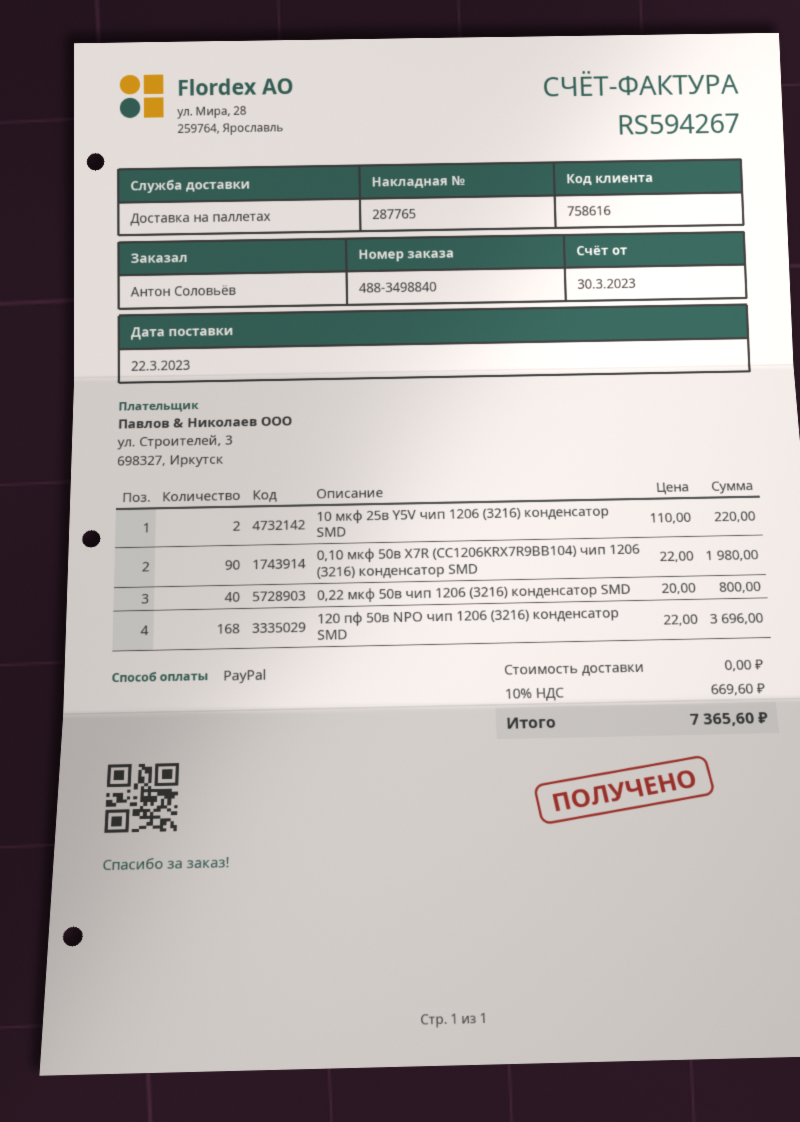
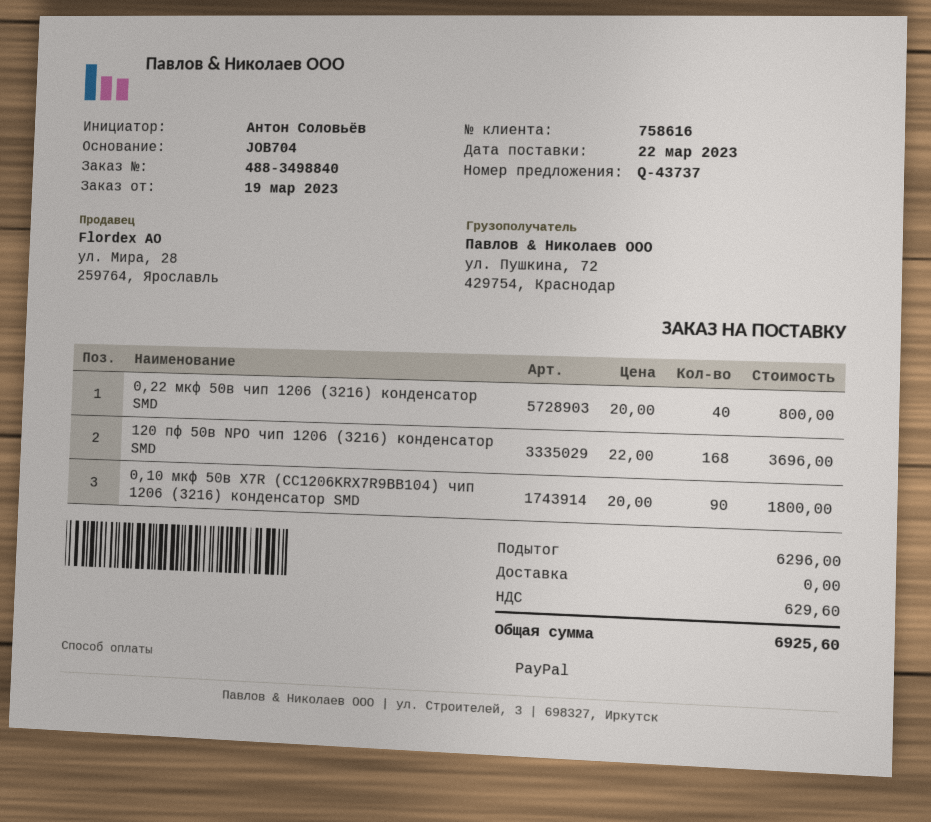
10 мкф 25в Y5V чип 1206 (3216) конденсатор SMD: 2 x 110.00 = 220.00 -> none
0,10 мкф 50в X7R (CC1206KRX7R9BB104) чип 1206 (3216) конденсатор SMD: 90 x 22.00 = 1980.00 -> 90 x 20.00 = 1800.00
tax: 669.60 -> 629.60
total: 7365.60 -> 6925.60

